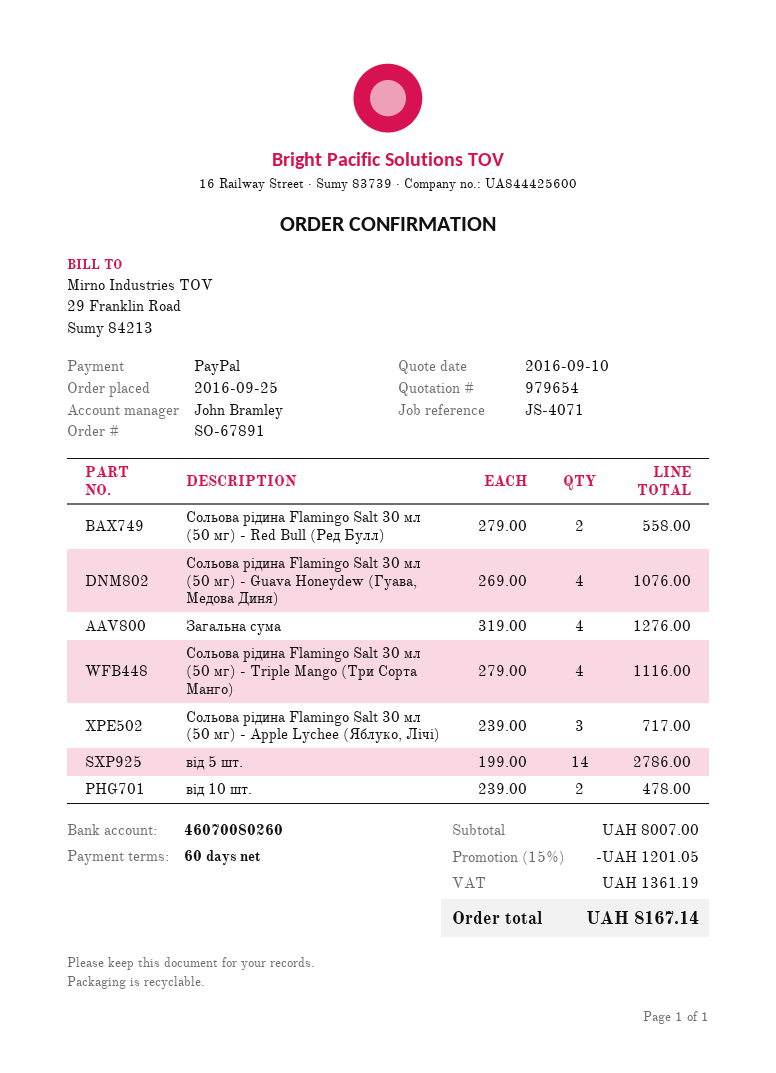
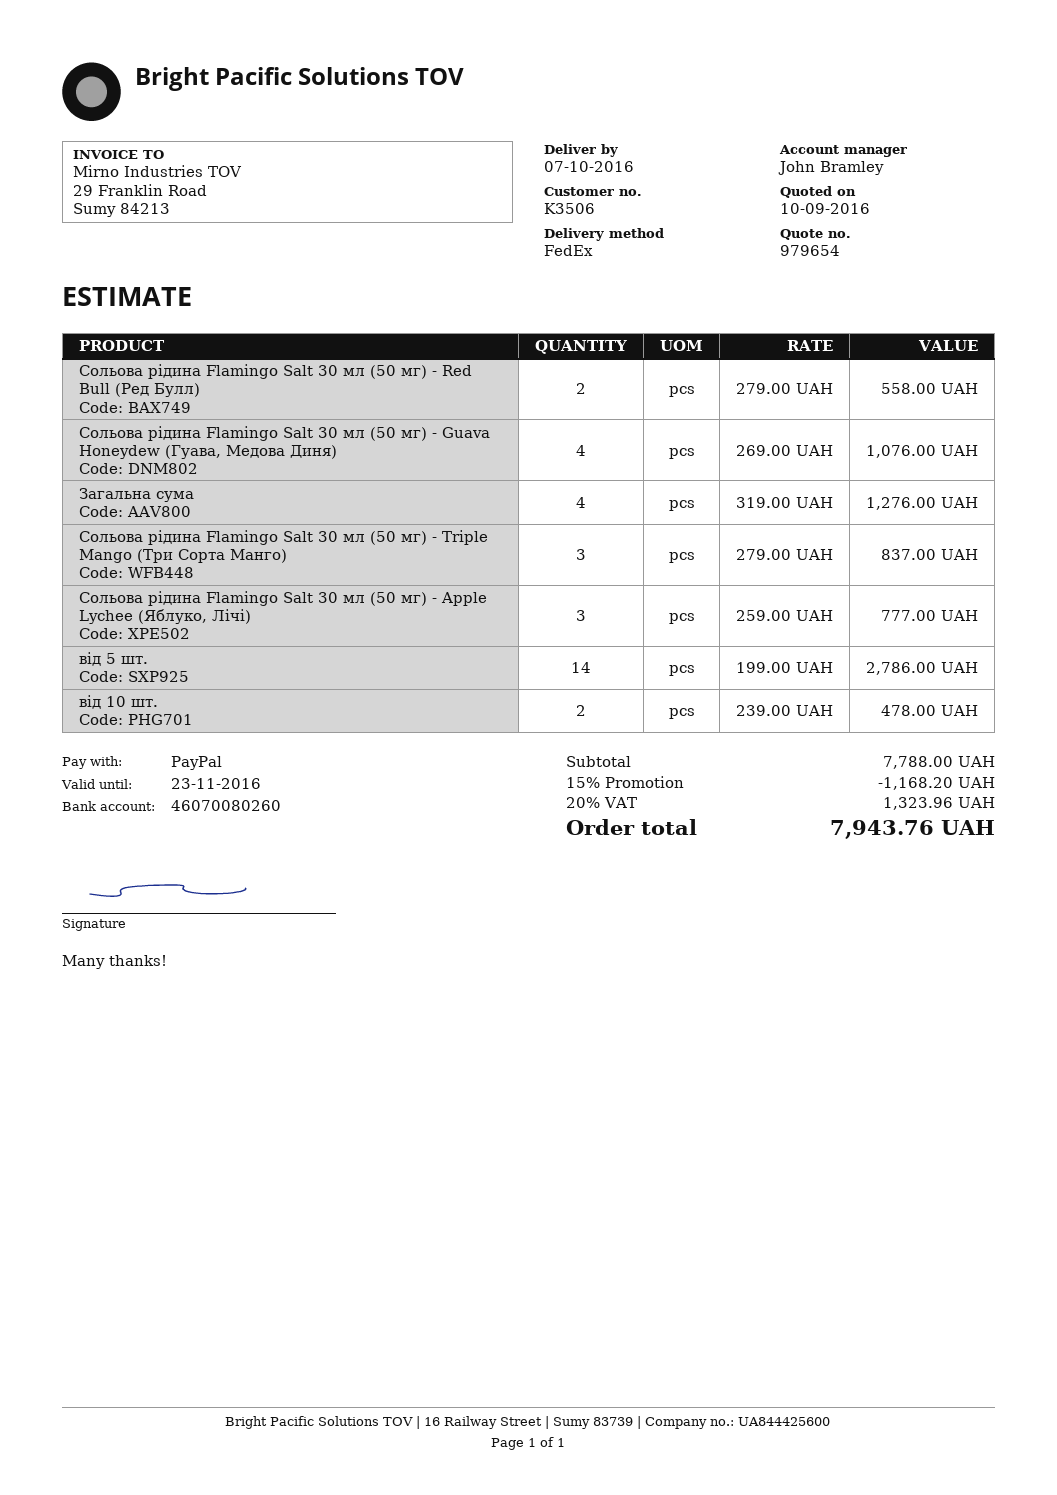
Сольова рідина Flamingo Salt 30 мл (50 мг) - Triple Mango (Три Сорта Манго): 4 x 279.00 = 1116.00 -> 3 x 279.00 = 837.00
Сольова рідина Flamingo Salt 30 мл (50 мг) - Apple Lychee (Яблуко, Лічі): 3 x 239.00 = 717.00 -> 3 x 259.00 = 777.00
subtotal: 8007.00 -> 7788.00
discount: 15% = 1201.05 -> 15% = 1168.20
tax: 1361.19 -> 1323.96
total: 8167.14 -> 7943.76

